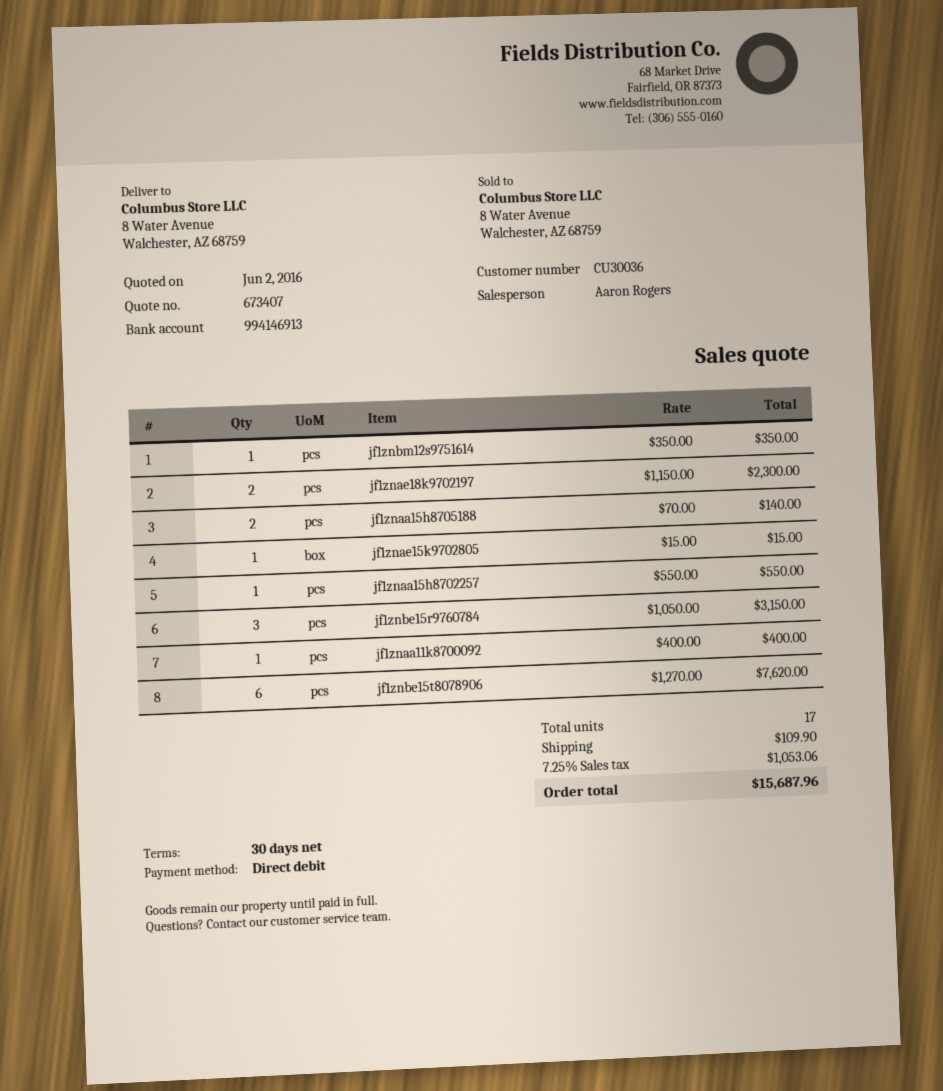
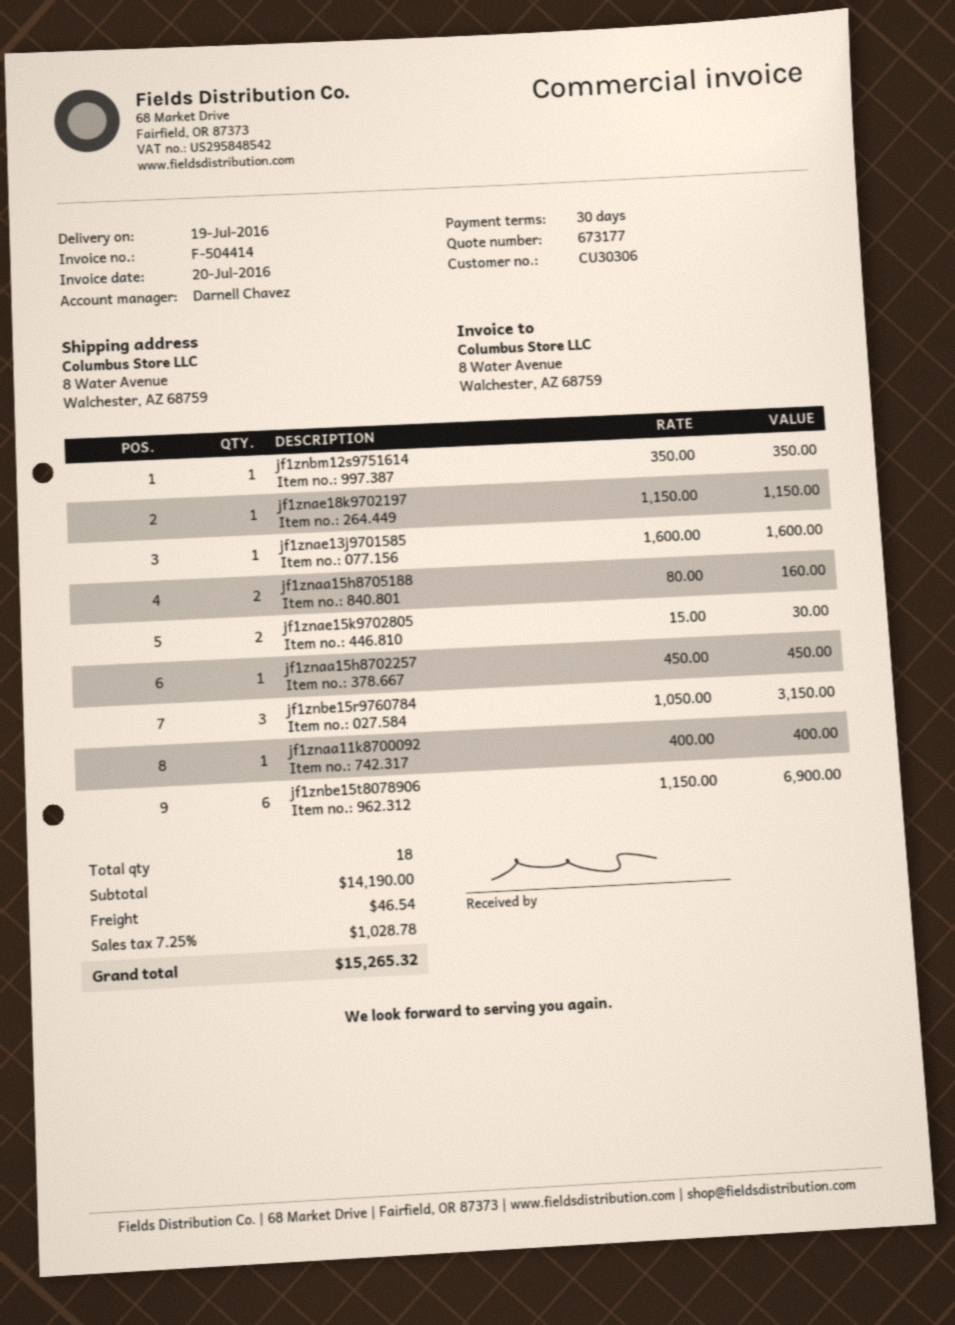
quote number: 673407 -> 673177
customer number: CU30036 -> CU30306
sales rep: Aaron Rogers -> Darnell Chavez
jf1znae18k9702197: 2 x 1150.00 = 2300.00 -> 1 x 1150.00 = 1150.00
jf1znaa15h8705188: 2 x 70.00 = 140.00 -> 2 x 80.00 = 160.00
jf1znae15k9702805: 1 x 15.00 = 15.00 -> 2 x 15.00 = 30.00
jf1znaa15h8702257: 1 x 550.00 = 550.00 -> 1 x 450.00 = 450.00
jf1znbe15t8078906: 6 x 1270.00 = 7620.00 -> 6 x 1150.00 = 6900.00
jf1znae13j9701585: none -> 1 x 1600.00 = 1600.00
total quantity: 17 -> 18
shipping: 109.90 -> 46.54
tax: 7.25% = 1053.06 -> 7.25% = 1028.78
total: 15687.96 -> 15265.32

